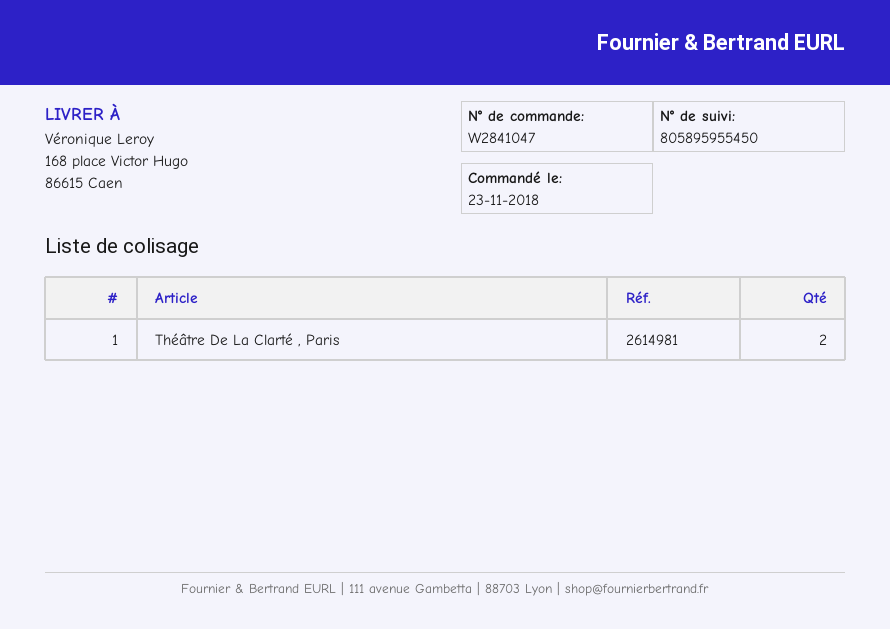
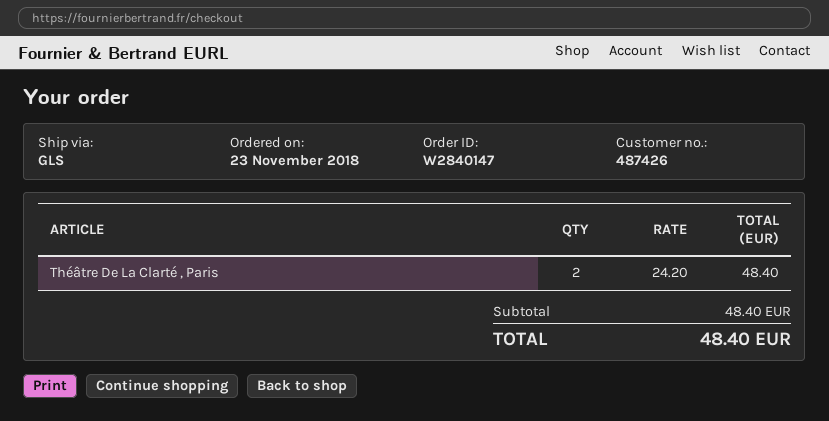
order number: W2841047 -> W2840147

